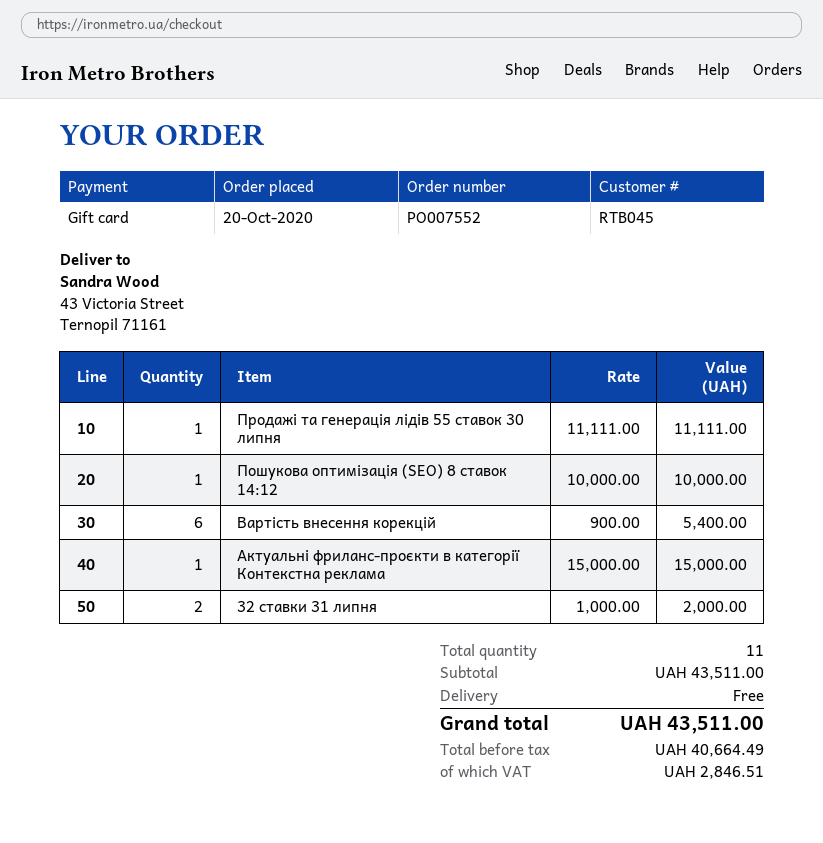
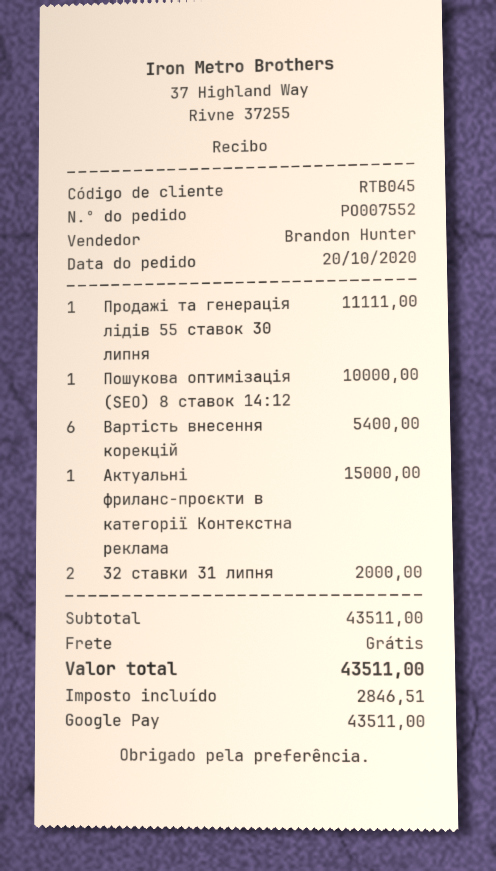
payment method: gift card -> Google Pay

